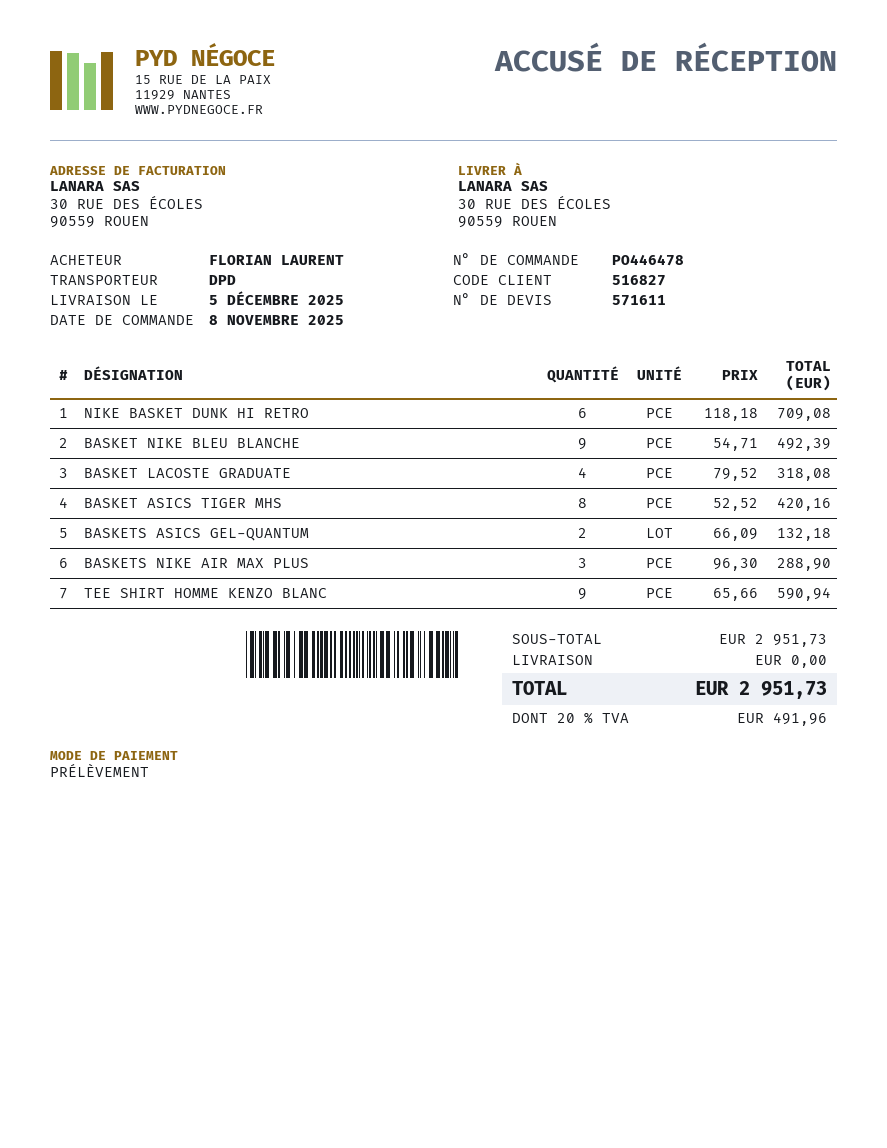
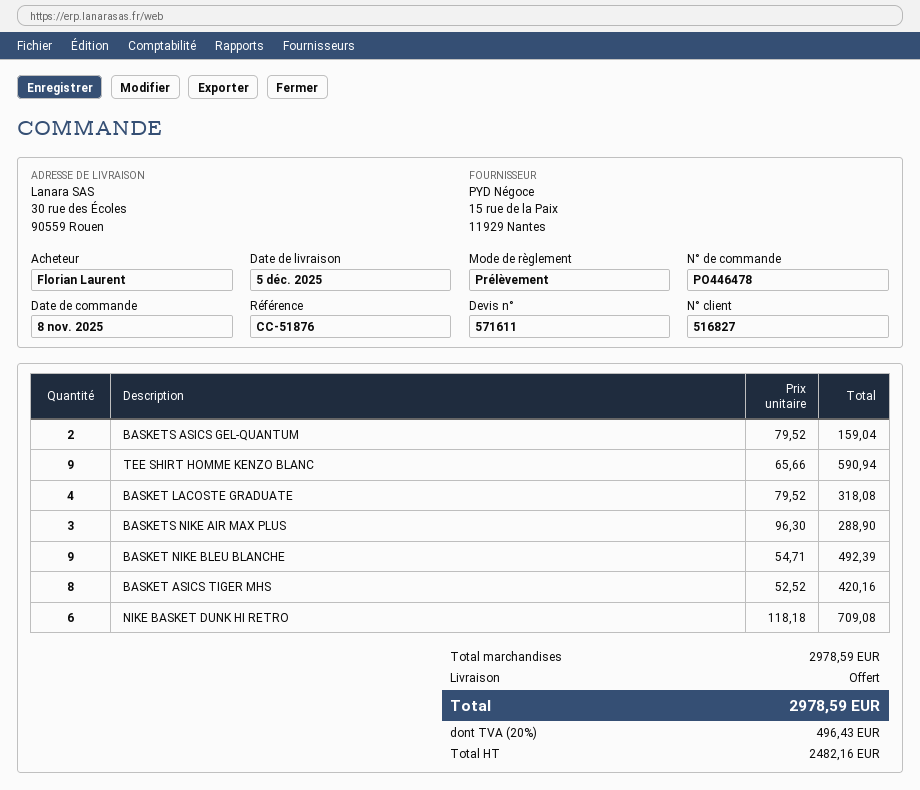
BASKETS ASICS GEL-QUANTUM: 2 x 66.09 = 132.18 -> 2 x 79.52 = 159.04
subtotal: 2951.73 -> 2978.59
tax: 20% = 491.96 -> 20% = 496.43
total: 2951.73 -> 2978.59

